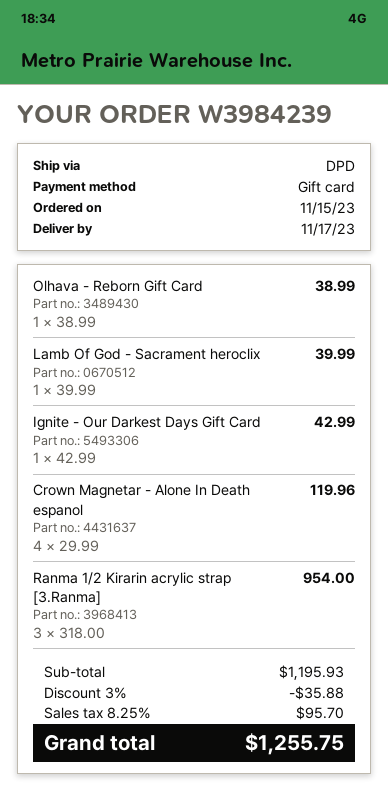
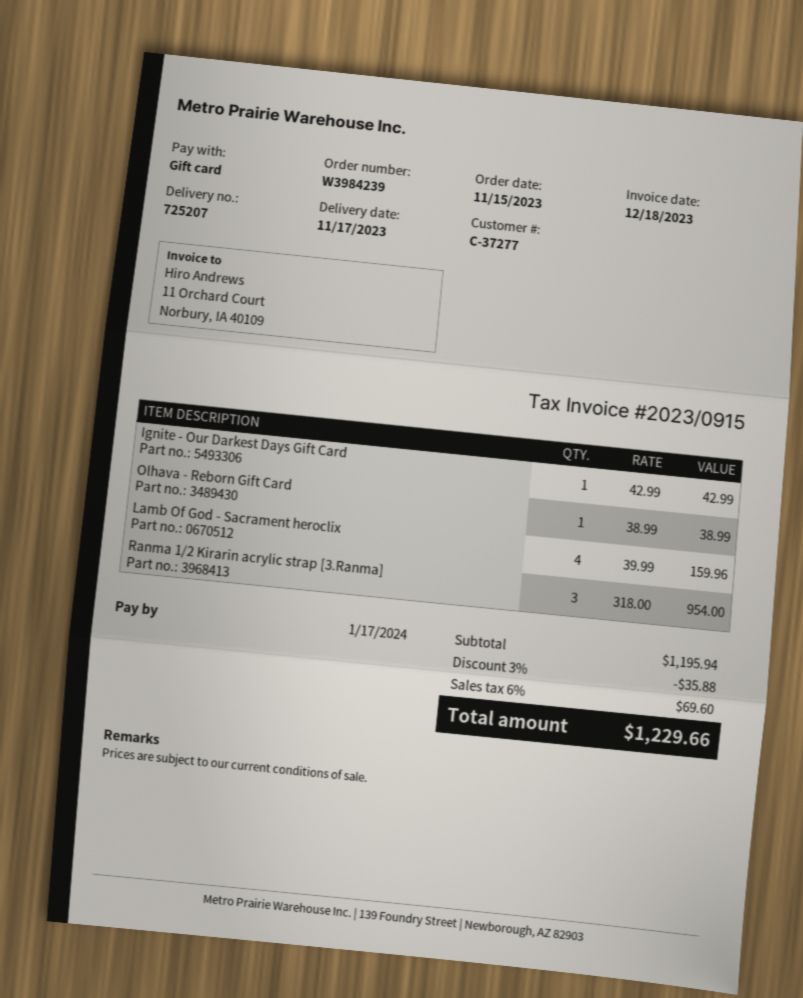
Lamb Of God - Sacrament heroclix: 1 x 39.99 = 39.99 -> 4 x 39.99 = 159.96
Crown Magnetar - Alone In Death espanol: 4 x 29.99 = 119.96 -> none
subtotal: 1195.93 -> 1195.94
tax: 8.25% = 95.70 -> 6% = 69.60
total: 1255.75 -> 1229.66

